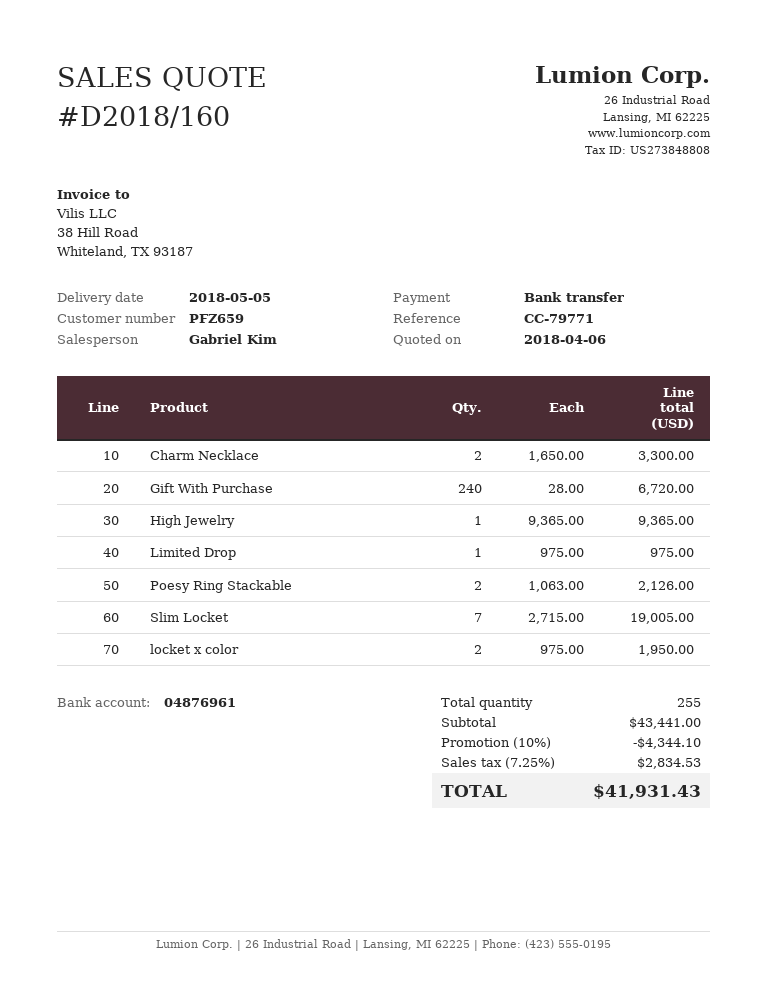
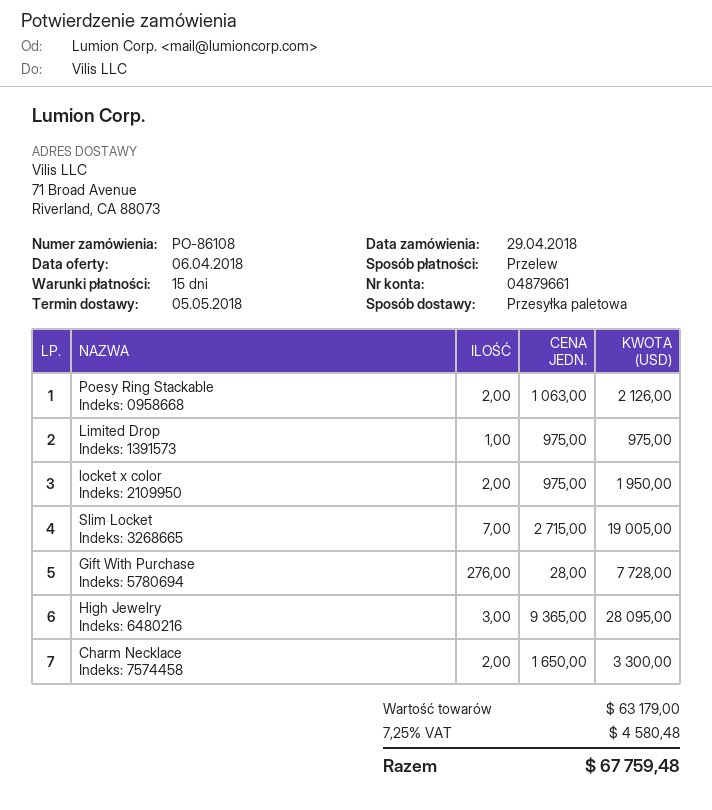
bank account: 04876961 -> 04879661
Gift With Purchase: 240 x 28.00 = 6720.00 -> 276 x 28.00 = 7728.00
High Jewelry: 1 x 9365.00 = 9365.00 -> 3 x 9365.00 = 28095.00
subtotal: 43441.00 -> 63179.00
discount: 10% = 4344.10 -> none
tax: 7.25% = 2834.53 -> 7.25% = 4580.48
total: 41931.43 -> 67759.48

